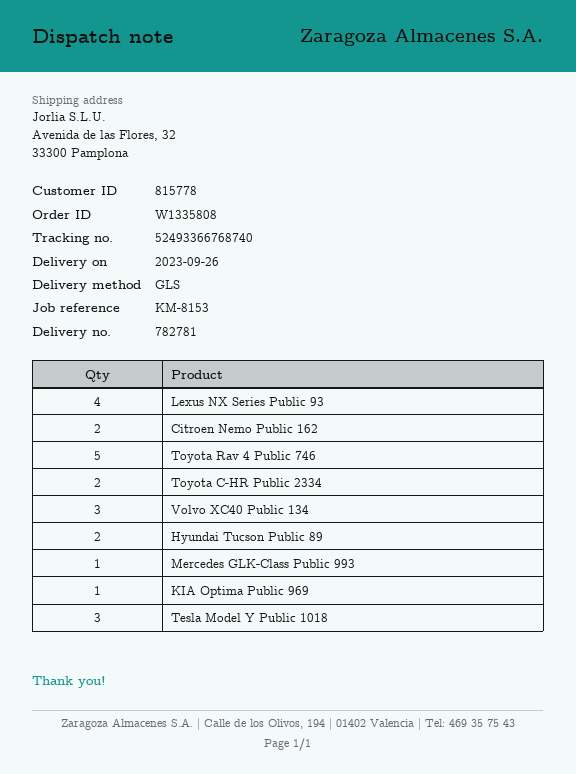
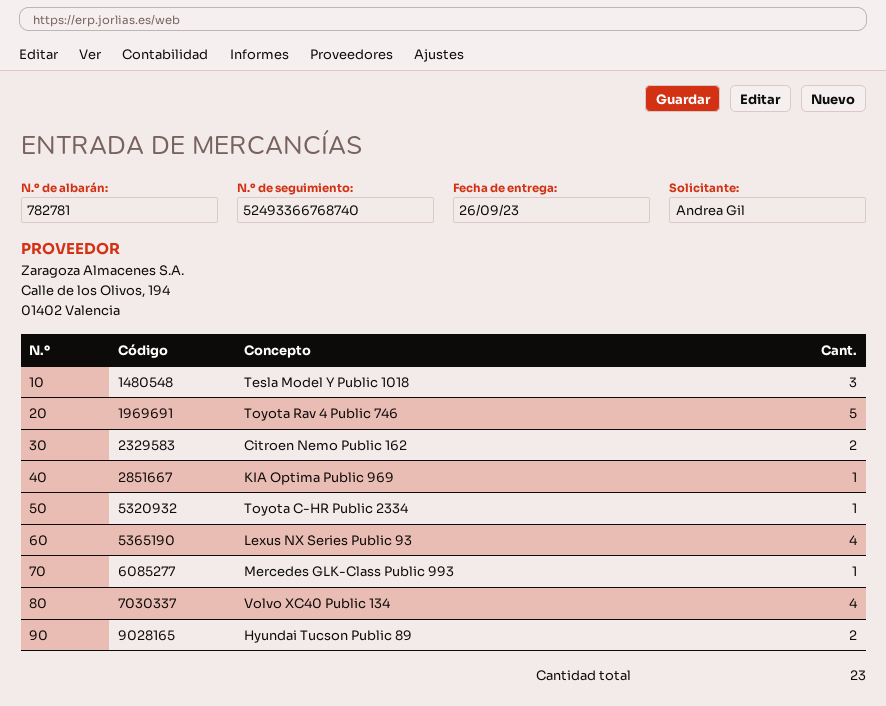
Toyota C-HR Public 2334: 2 -> 1
Volvo XC40 Public 134: 3 -> 4

